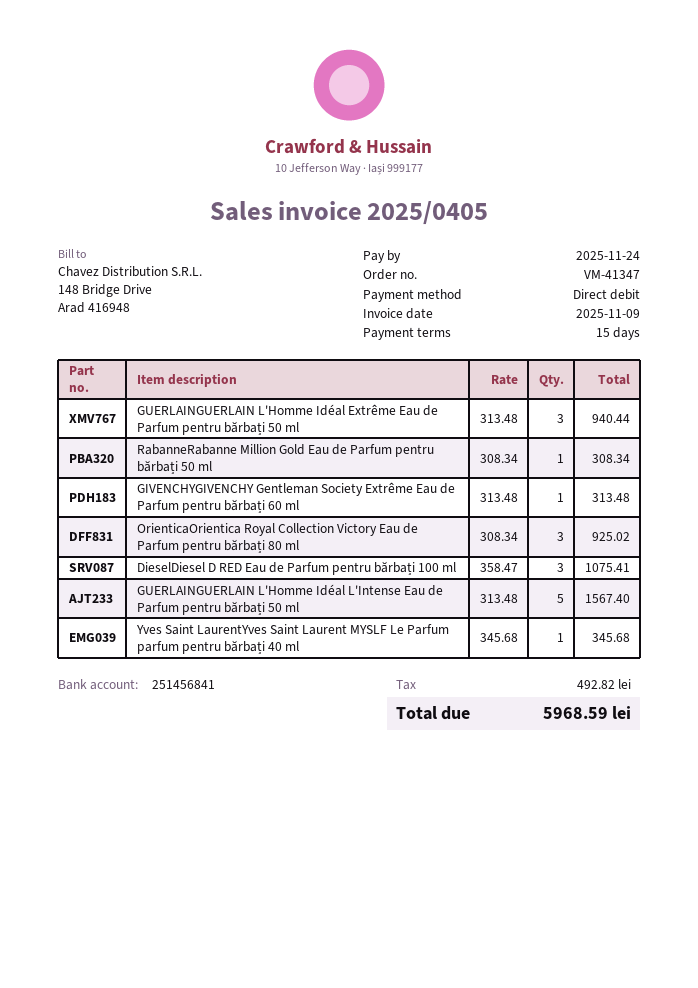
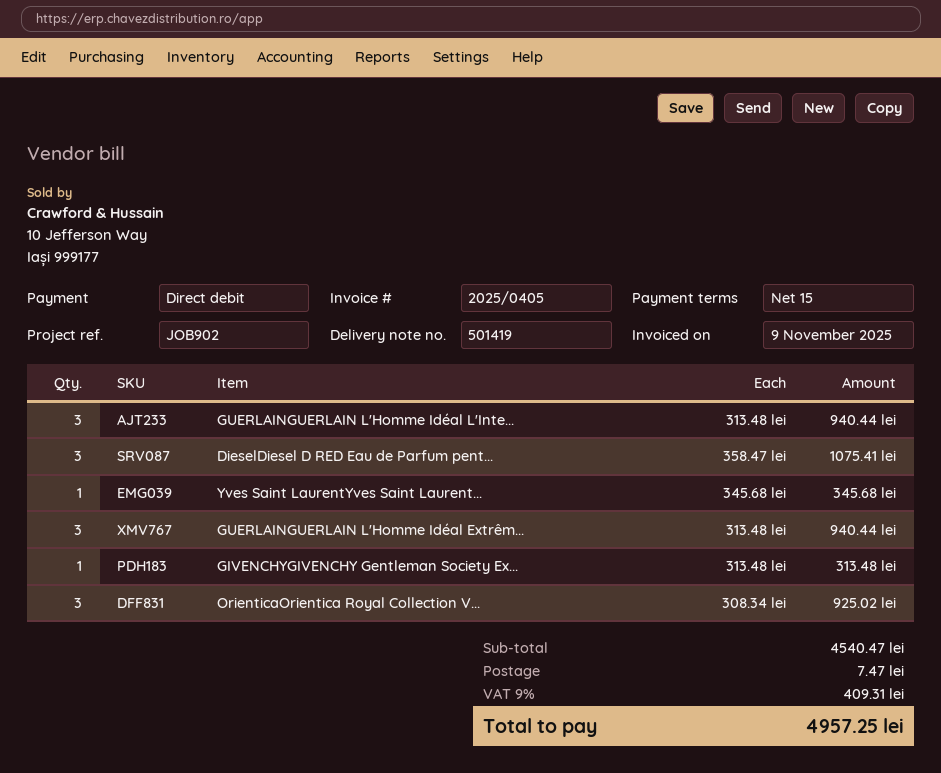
RabanneRabanne Million Gold Eau de Parfum pentru bărbați 50 ml: 1 x 308.34 = 308.34 -> none
GUERLAINGUERLAIN L'Homme Idéal L'Intense Eau de Parfum pentru bărbați 50 ml: 5 x 313.48 = 1567.40 -> 3 x 313.48 = 940.44
shipping: none -> 7.47
tax: 492.82 -> 409.31
total: 5968.59 -> 4957.25

